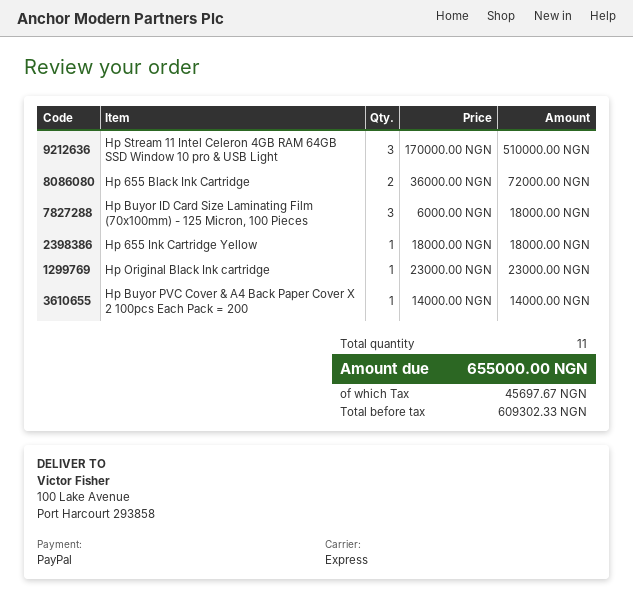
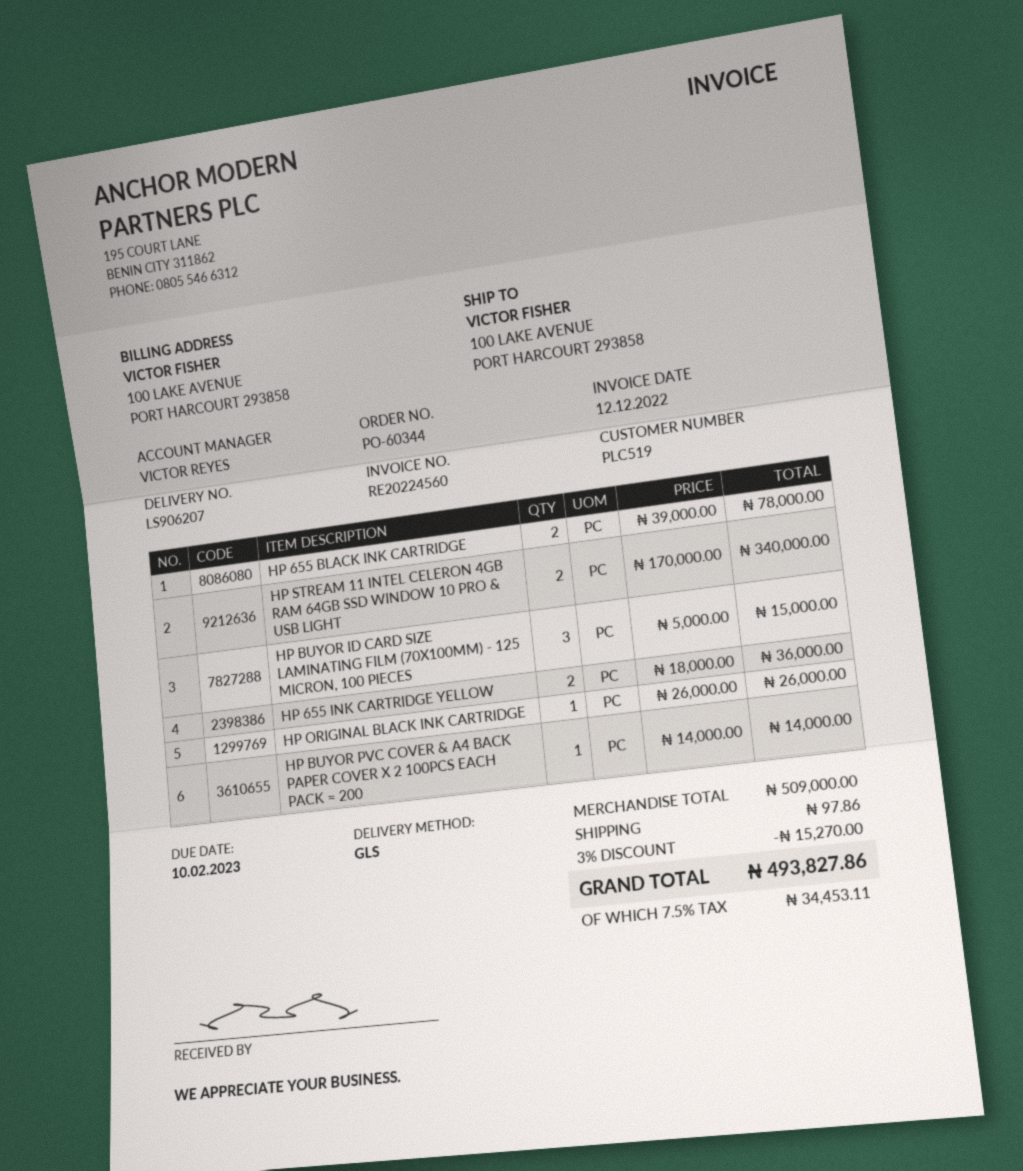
shipping method: express -> GLS
Hp Stream 11 Intel Celeron 4GB RAM 64GB SSD Window 10 pro & USB Light: 3 x 170000.00 = 510000.00 -> 2 x 170000.00 = 340000.00
Hp 655 Black Ink Cartridge: 2 x 36000.00 = 72000.00 -> 2 x 39000.00 = 78000.00
Hp Buyor ID Card Size Laminating Film (70x100mm) - 125 Micron, 100 Pieces: 3 x 6000.00 = 18000.00 -> 3 x 5000.00 = 15000.00
Hp 655 Ink Cartridge Yellow: 1 x 18000.00 = 18000.00 -> 2 x 18000.00 = 36000.00
Hp Original Black Ink cartridge: 1 x 23000.00 = 23000.00 -> 1 x 26000.00 = 26000.00
discount: none -> 3% = 15270.00
shipping: none -> 97.86
tax: 45697.67 -> 34453.11
total: 655000.00 -> 493827.86

